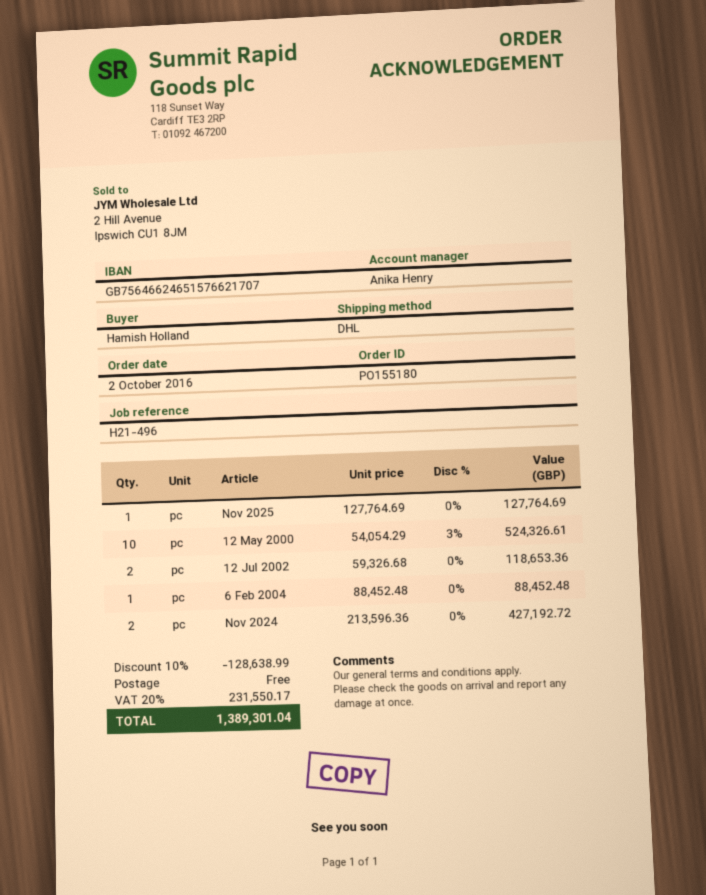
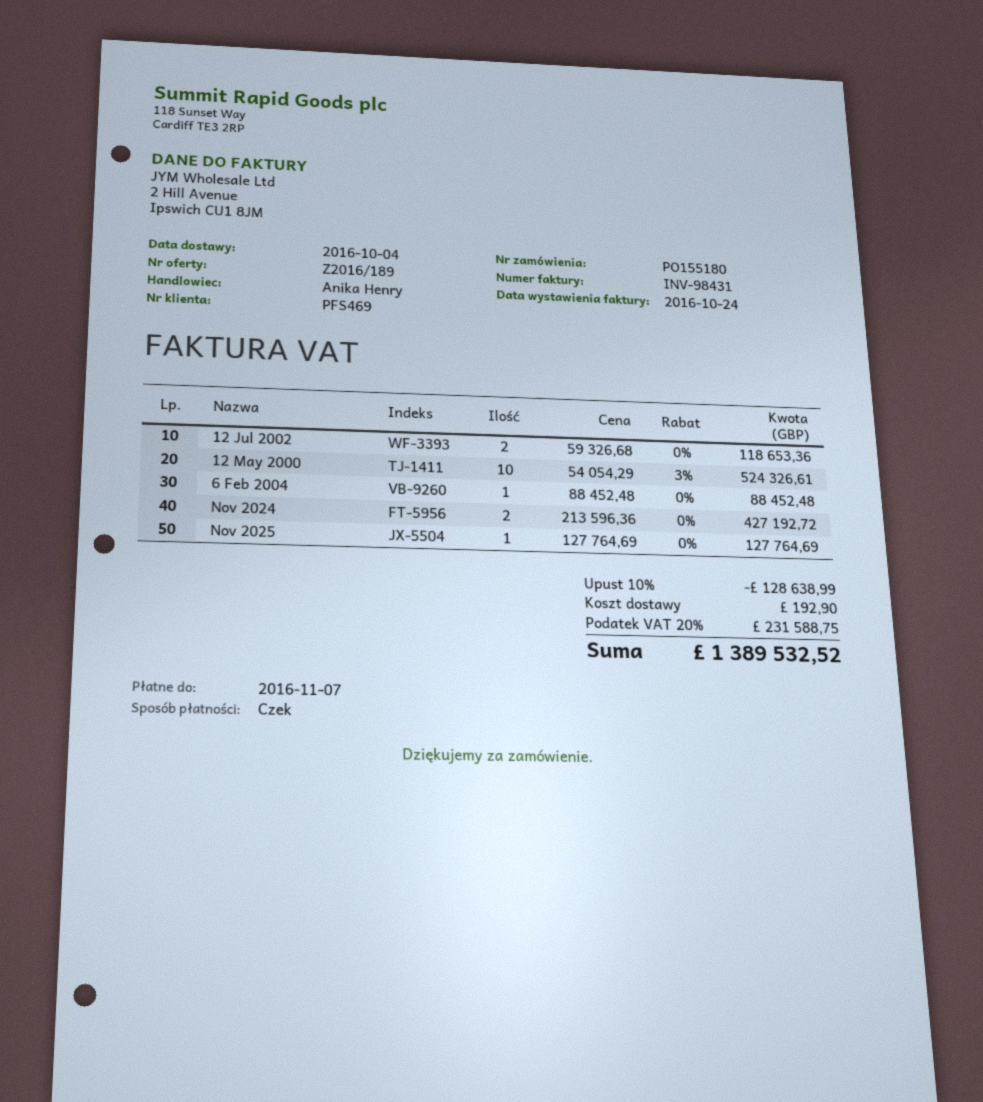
shipping: 0.00 -> 192.90
tax: 20% = 231550.17 -> 20% = 231588.75
total: 1389301.04 -> 1389532.52

